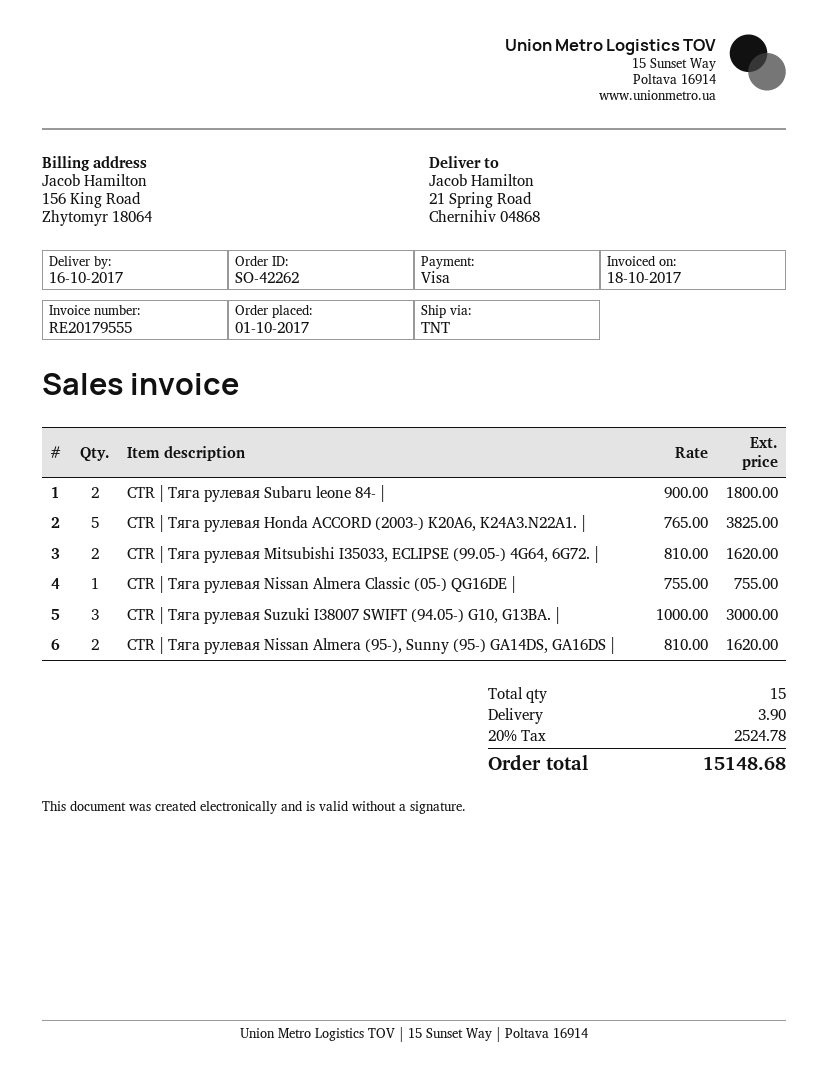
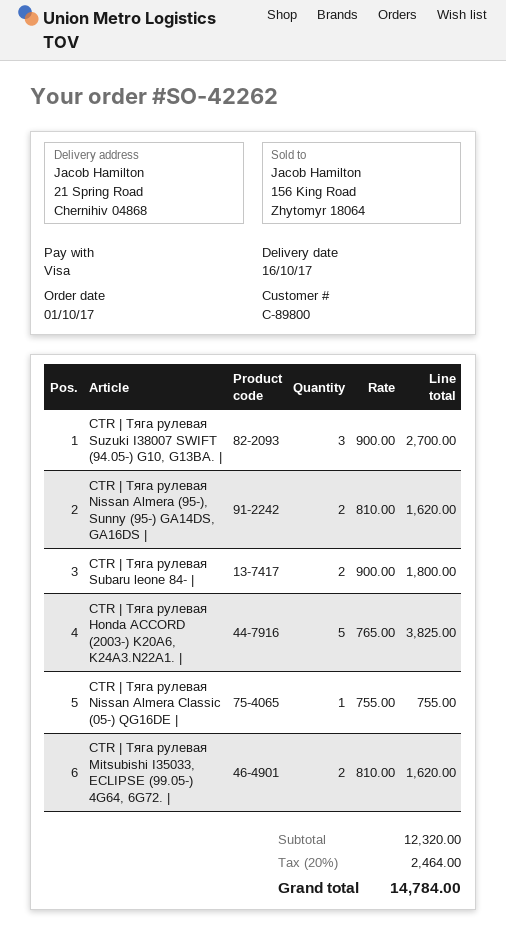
CTR | Тяга рулевая Suzuki I38007 SWIFT (94.05-) G10, G13BA. |: 3 x 1000.00 = 3000.00 -> 3 x 900.00 = 2700.00
shipping: 3.90 -> none
tax: 20% = 2524.78 -> 20% = 2464.00
total: 15148.68 -> 14784.00

